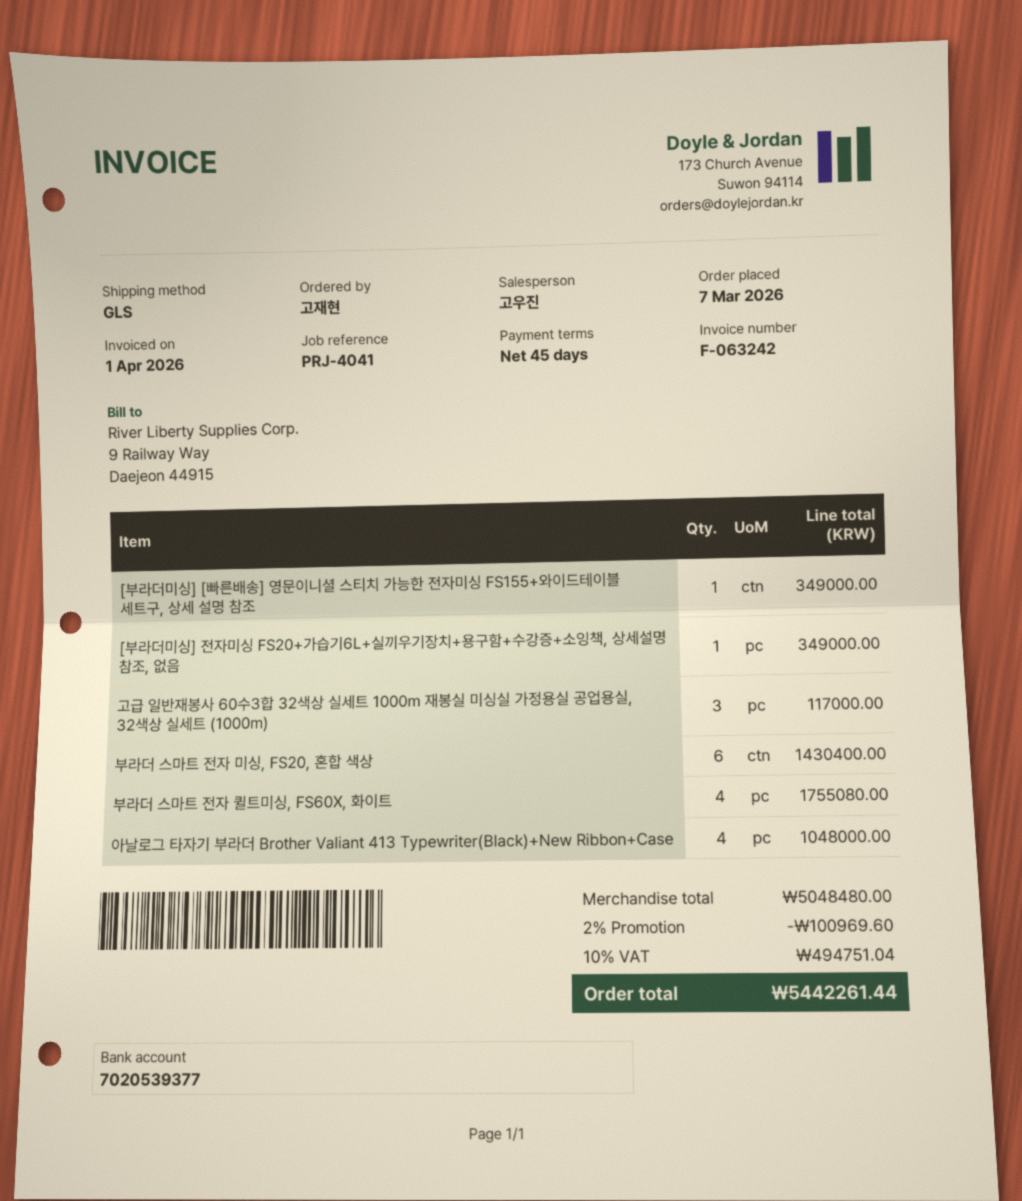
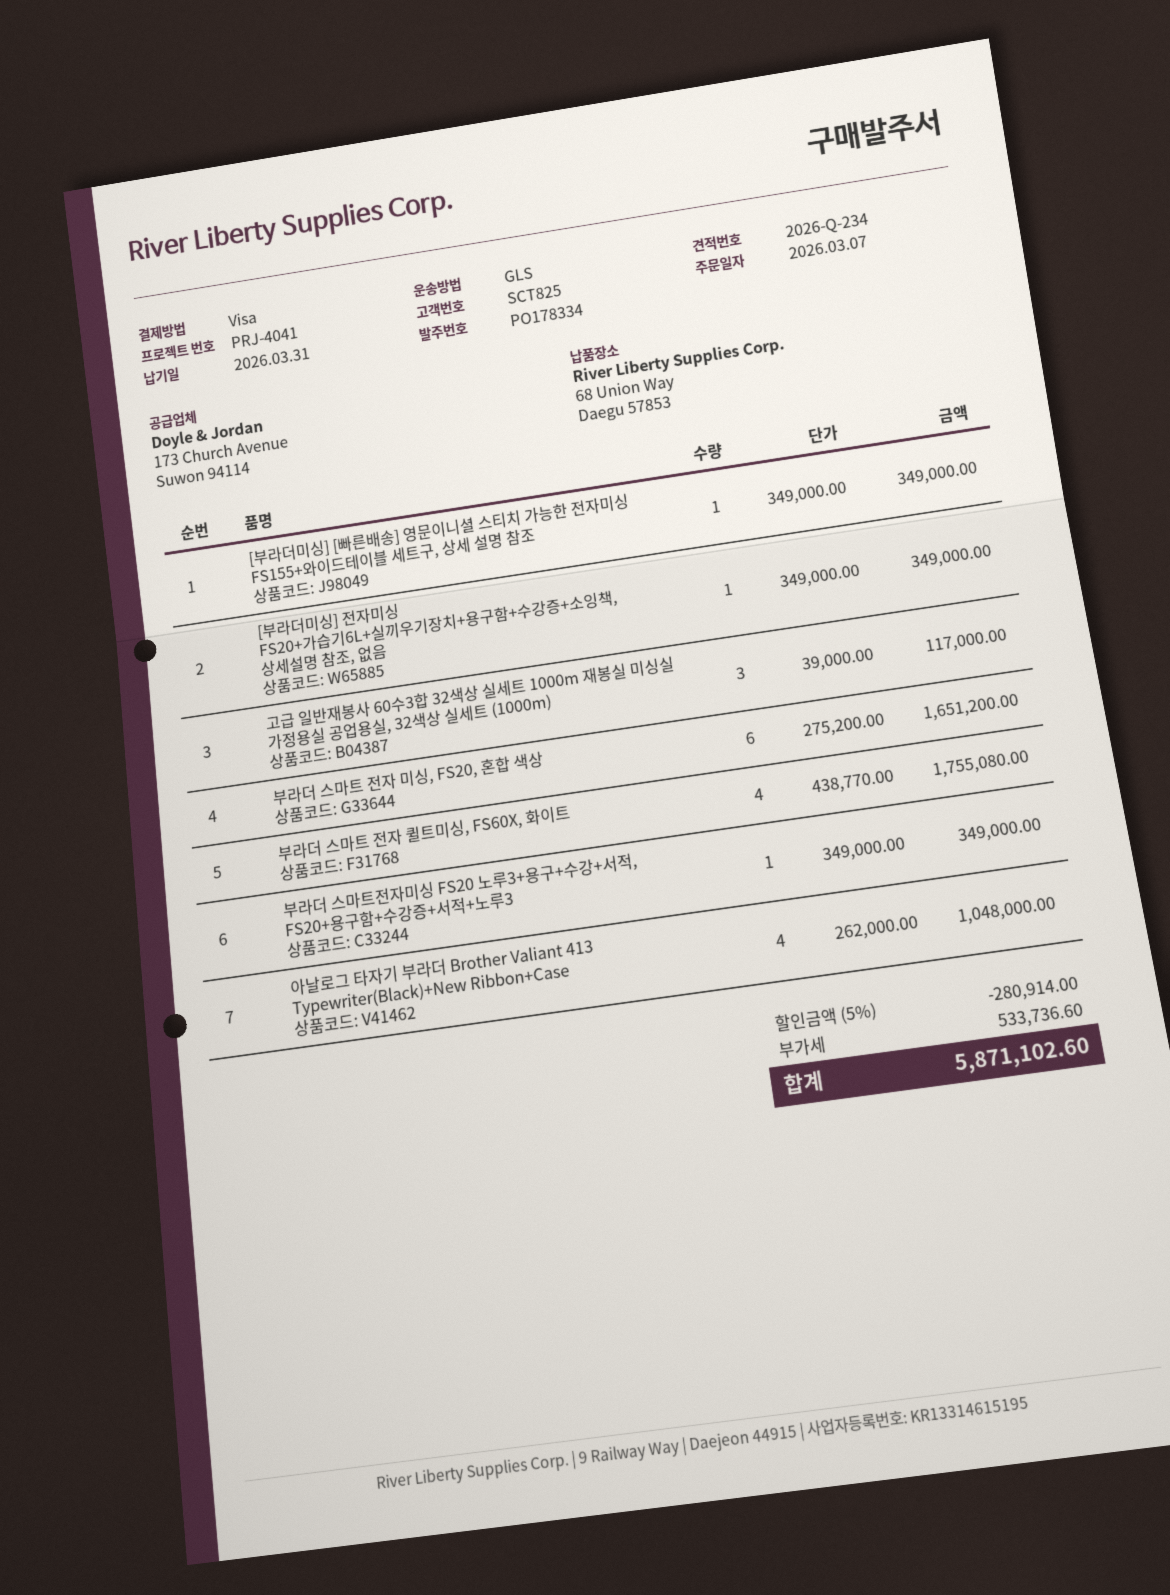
부라더 스마트 전자 미싱, FS20, 혼합 색상: 6 for 1430400.00 -> 6 for 1651200.00
부라더 스마트전자미싱 FS20 노루3+용구+수강+서적, FS20+용구함+수강증+서적+노루3: none -> 1 for 349000.00
discount: 2% = 100969.60 -> 5% = 280914.00
tax: 494751.04 -> 533736.60
total: 5442261.44 -> 5871102.60

